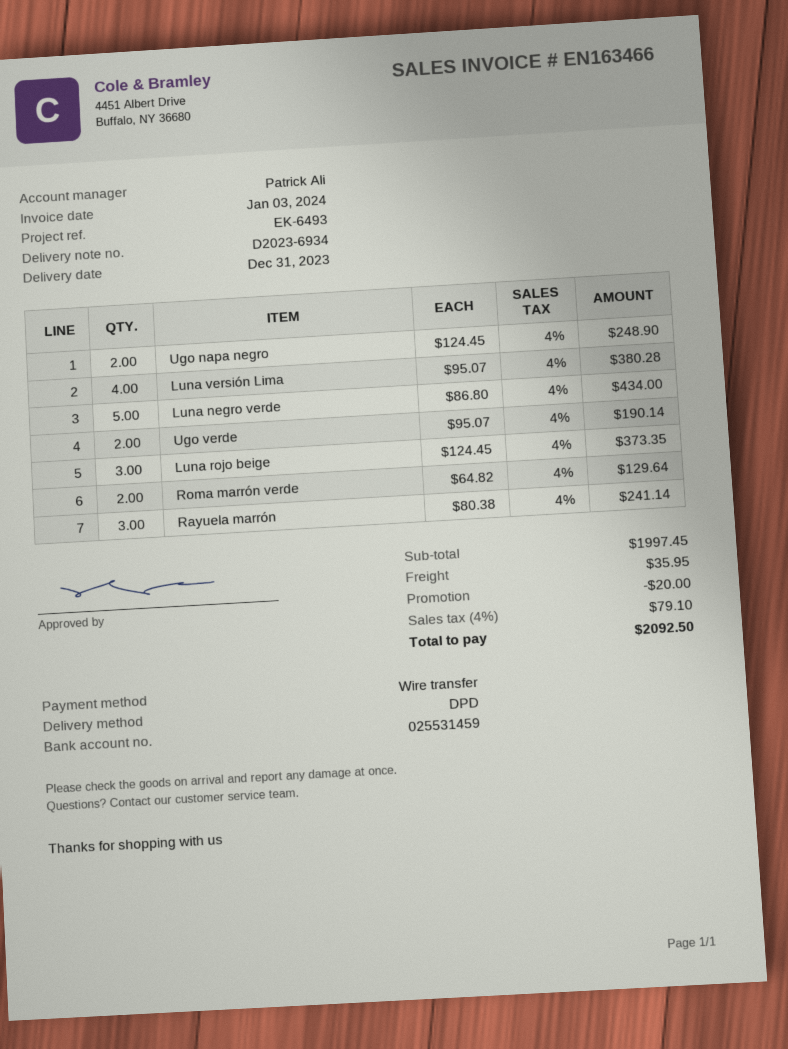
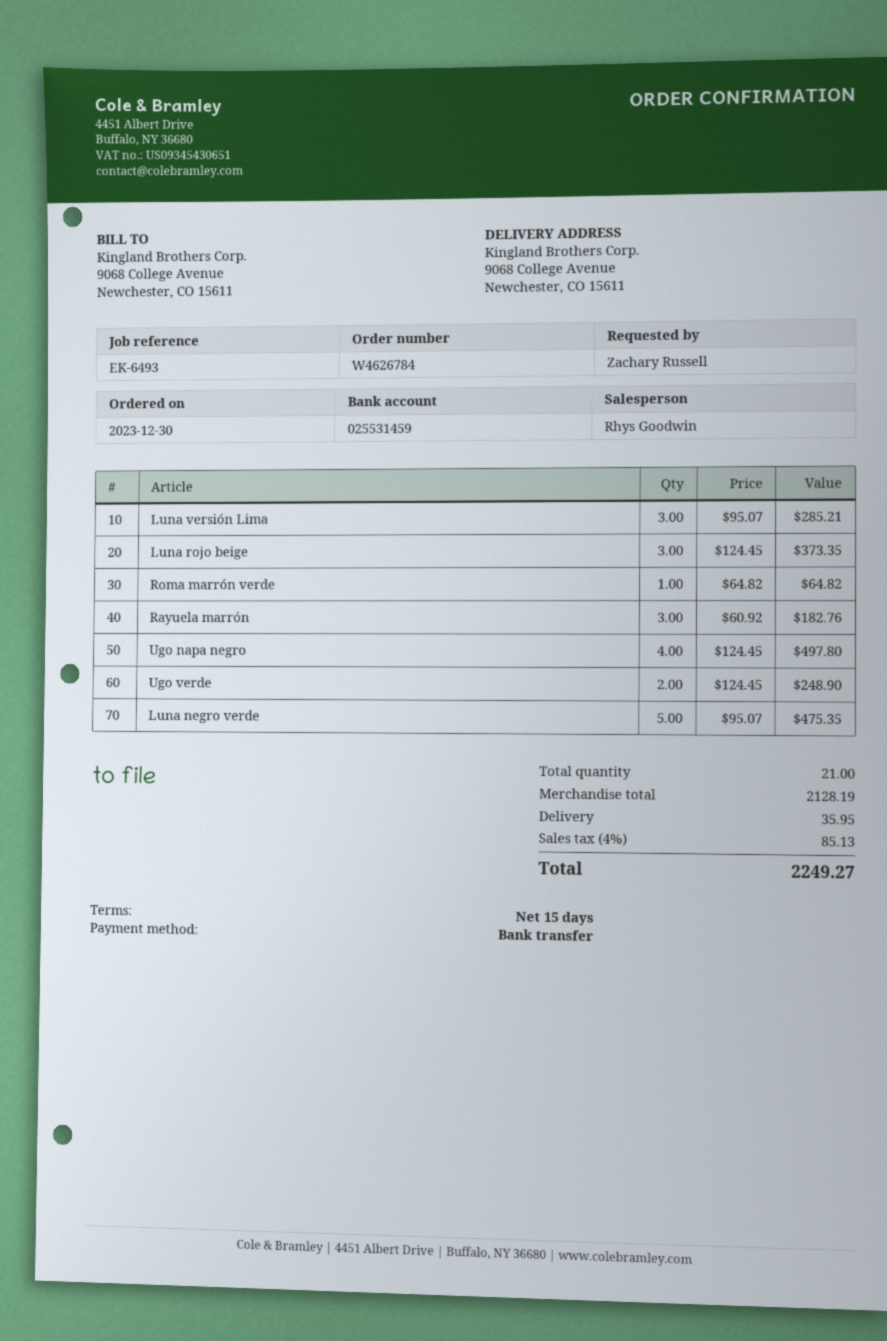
sales rep: Patrick Ali -> Rhys Goodwin
Ugo napa negro: 2 x 124.45 = 248.90 -> 4 x 124.45 = 497.80
Luna versión Lima: 4 x 95.07 = 380.28 -> 3 x 95.07 = 285.21
Luna negro verde: 5 x 86.80 = 434.00 -> 5 x 95.07 = 475.35
Ugo verde: 2 x 95.07 = 190.14 -> 2 x 124.45 = 248.90
Roma marrón verde: 2 x 64.82 = 129.64 -> 1 x 64.82 = 64.82
Rayuela marrón: 3 x 80.38 = 241.14 -> 3 x 60.92 = 182.76
subtotal: 1997.45 -> 2128.19
discount: 20.00 -> none
tax: 4% = 79.10 -> 4% = 85.13
total: 2092.50 -> 2249.27

